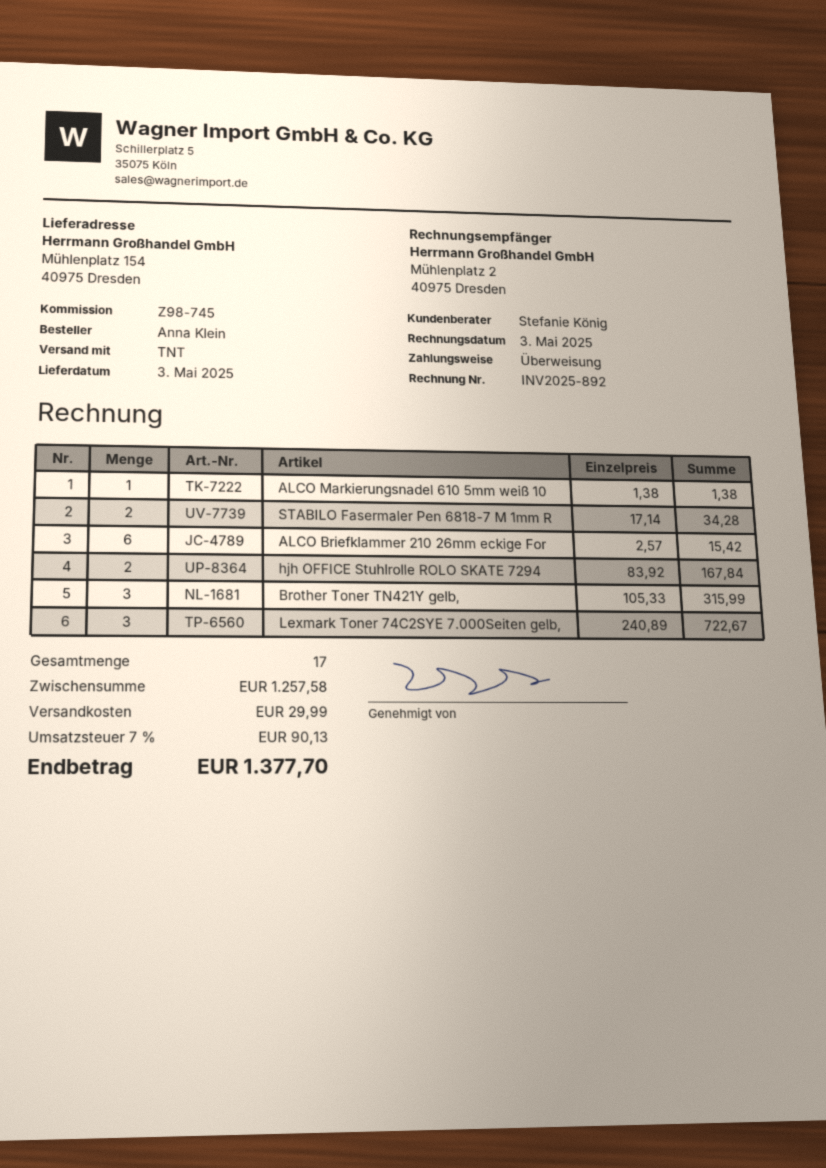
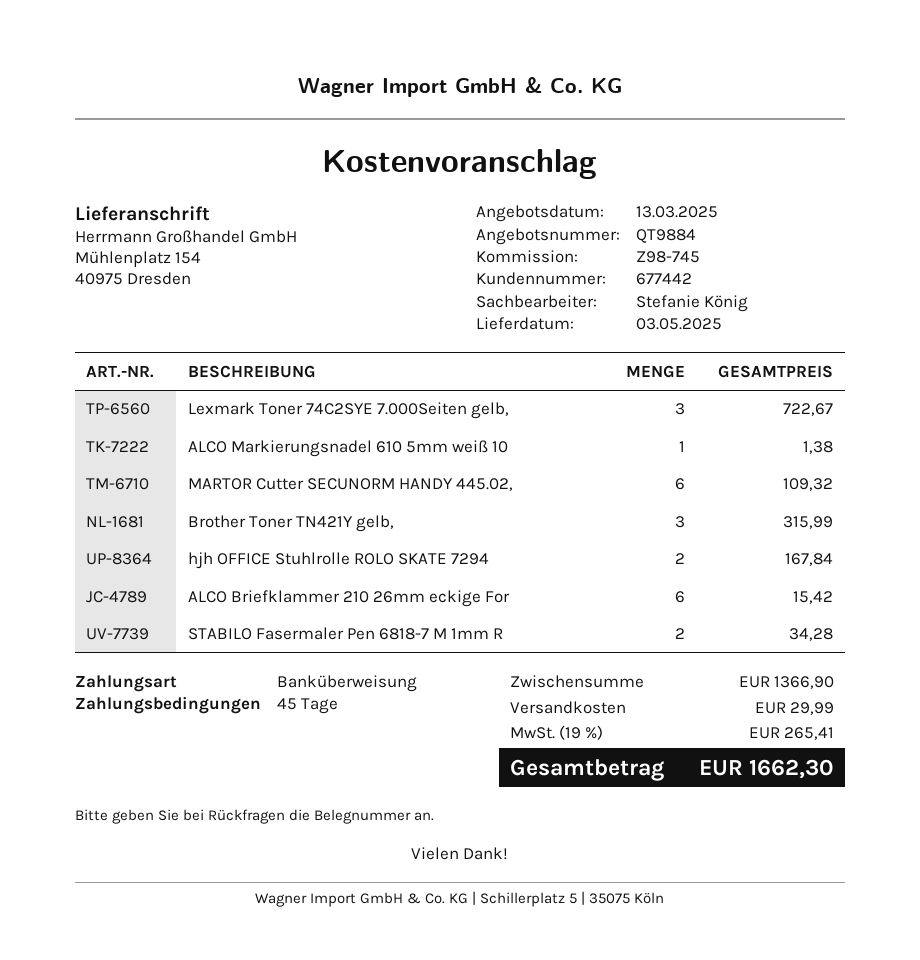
MARTOR Cutter SECUNORM HANDY 445.02,: none -> 6 for 109.32
subtotal: 1257.58 -> 1366.90
tax: 7% = 90.13 -> 19% = 265.41
total: 1377.70 -> 1662.30

